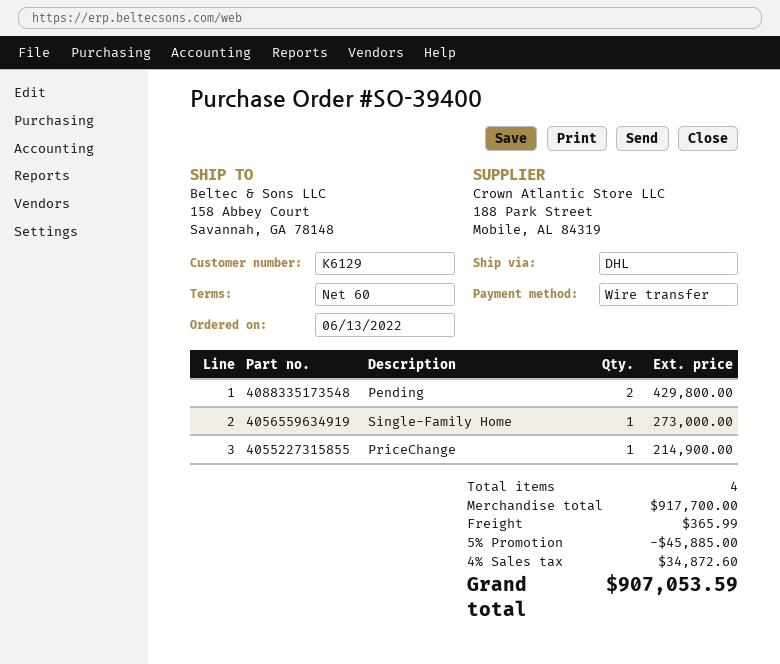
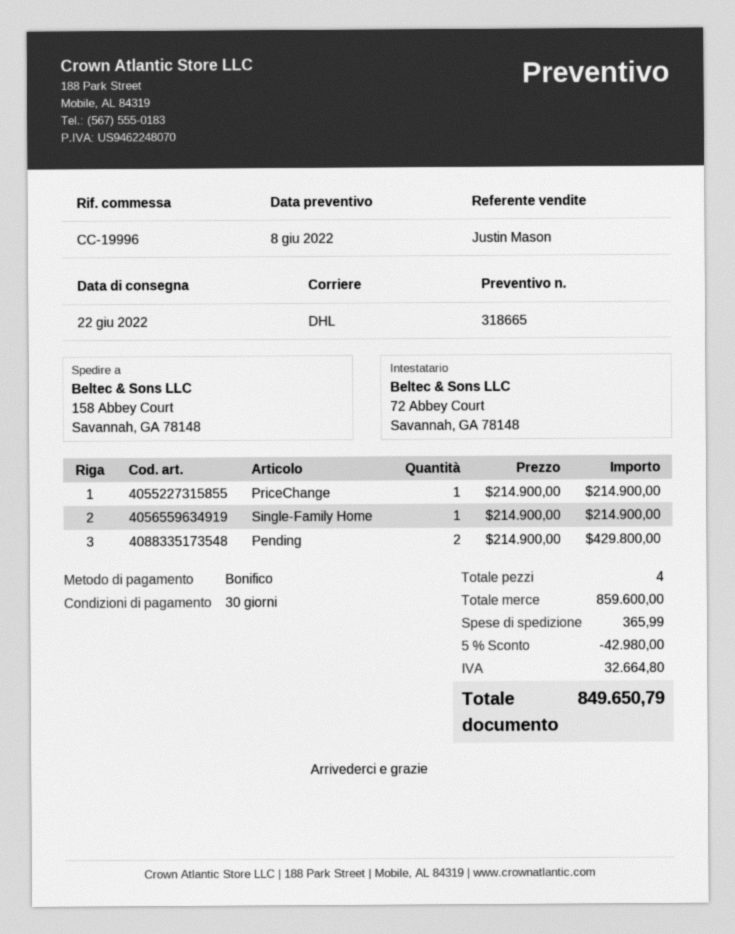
payment terms: 60 days -> 30 days
Single-Family Home: 1 for 273000.00 -> 1 for 214900.00
subtotal: 917700.00 -> 859600.00
discount: 5% = 45885.00 -> 5% = 42980.00
tax: 34872.60 -> 32664.80
total: 907053.59 -> 849650.79

